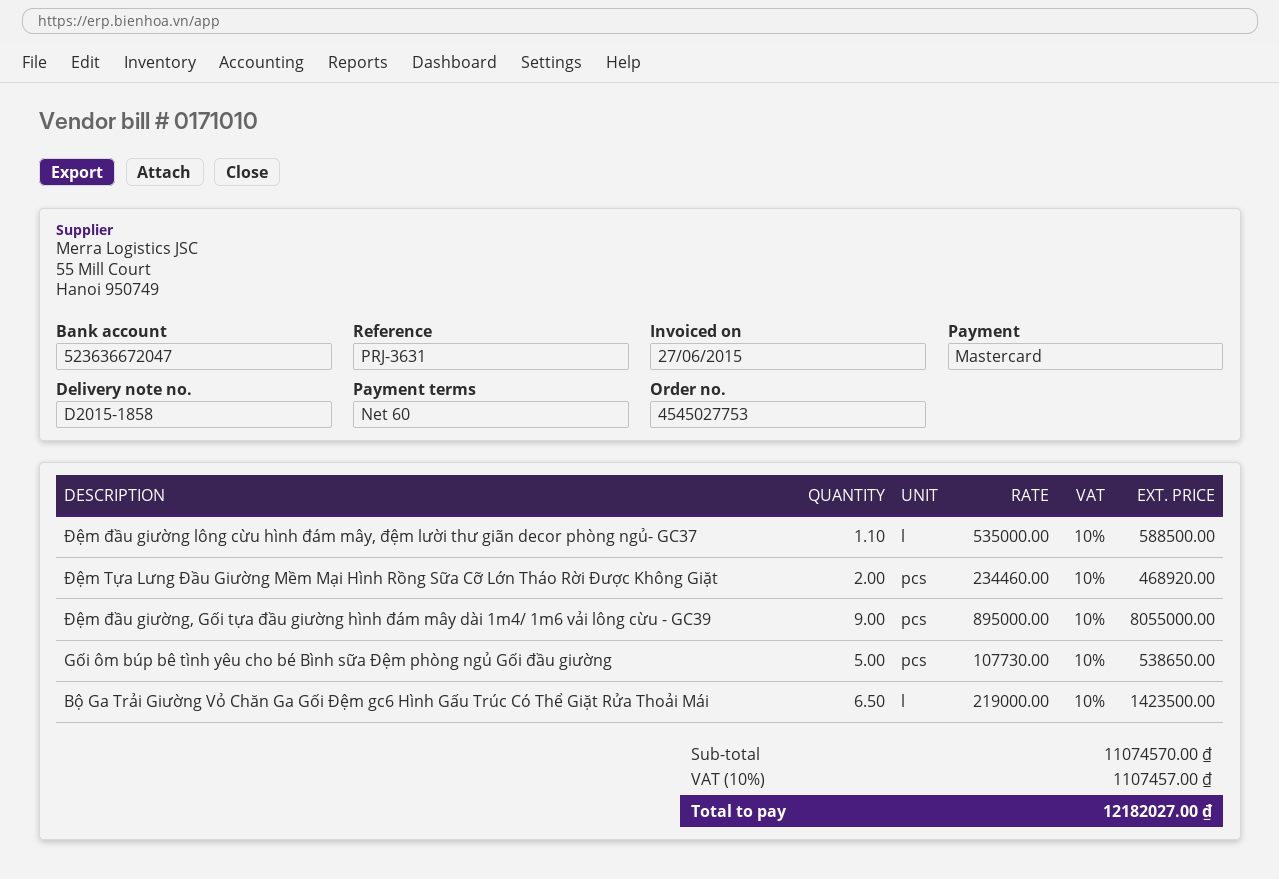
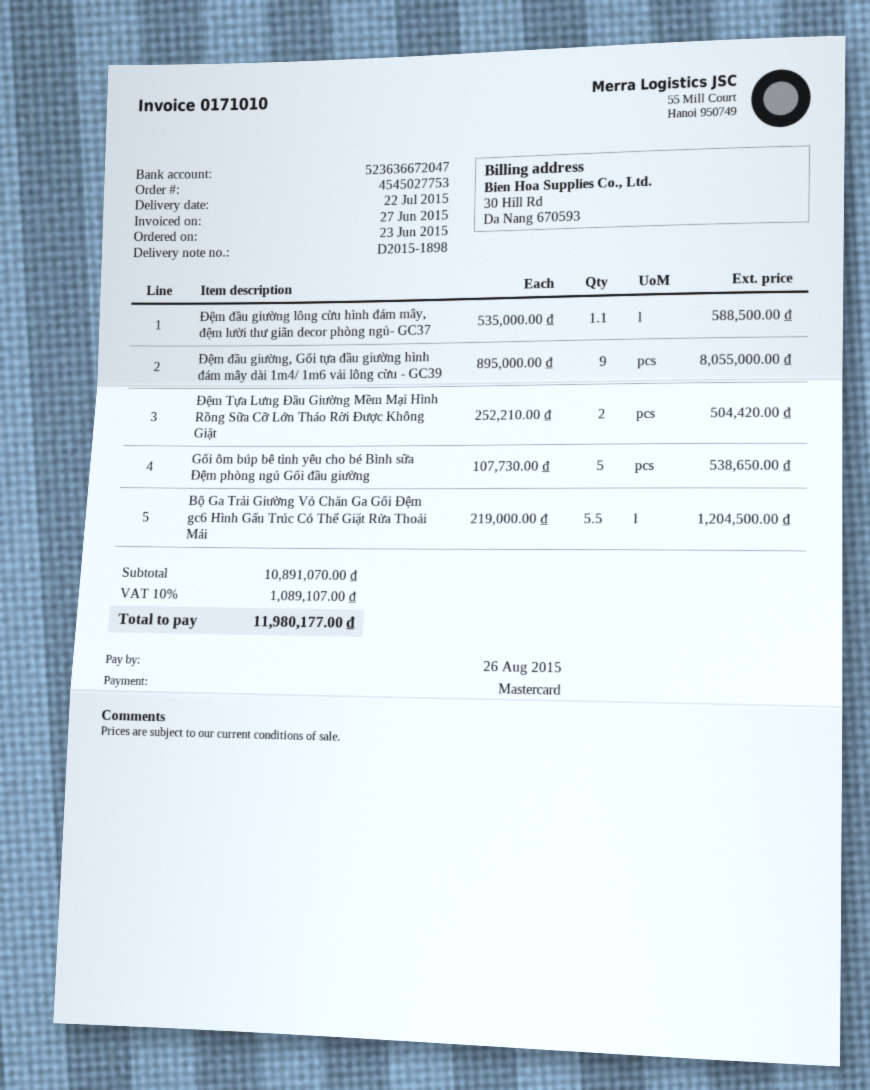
delivery note number: D2015-1858 -> D2015-1898
Đệm Tựa Lưng Đầu Giường Mềm Mại Hình Rồng Sữa Cỡ Lớn Tháo Rời Được Không Giặt: 2 x 234460.00 = 468920.00 -> 2 x 252210.00 = 504420.00
Bộ Ga Trải Giường Vỏ Chăn Ga Gối Đệm gc6 Hình Gấu Trúc Có Thể Giặt Rửa Thoải Mái: 6.5 x 219000.00 = 1423500.00 -> 5.5 x 219000.00 = 1204500.00
subtotal: 11074570.00 -> 10891070.00
tax: 10% = 1107457.00 -> 10% = 1089107.00
total: 12182027.00 -> 11980177.00

